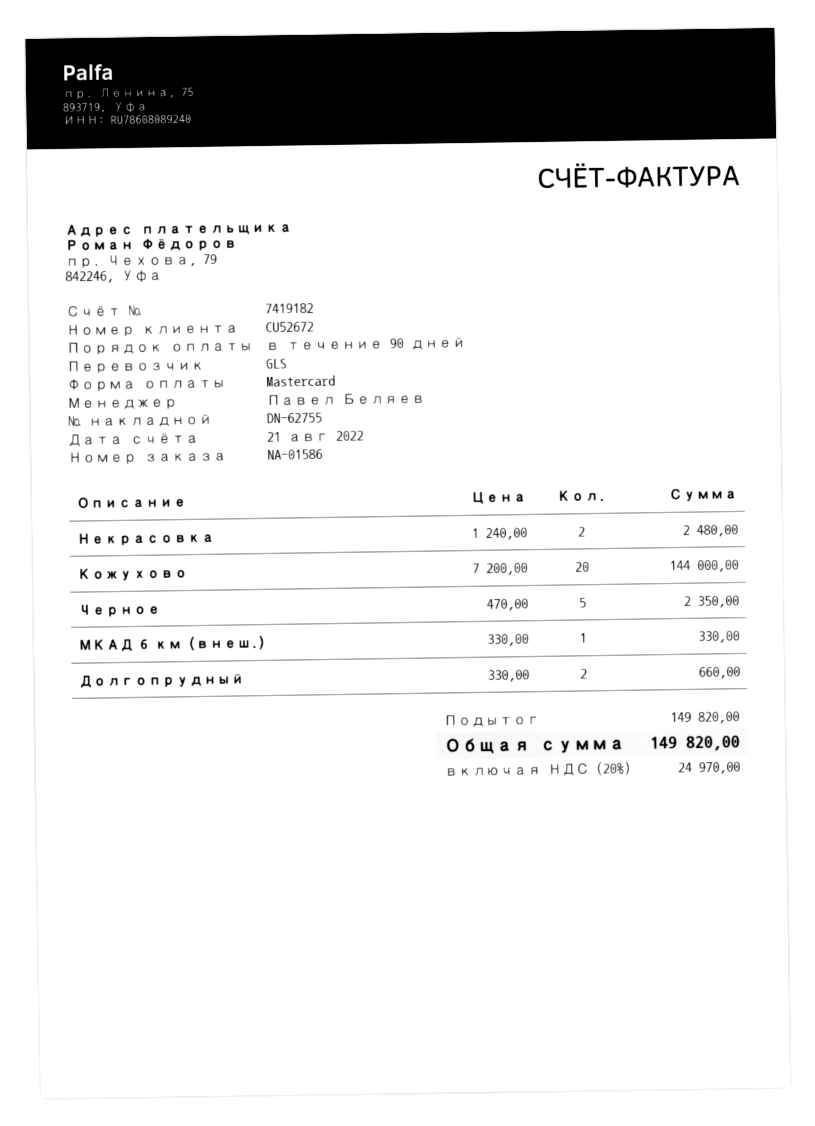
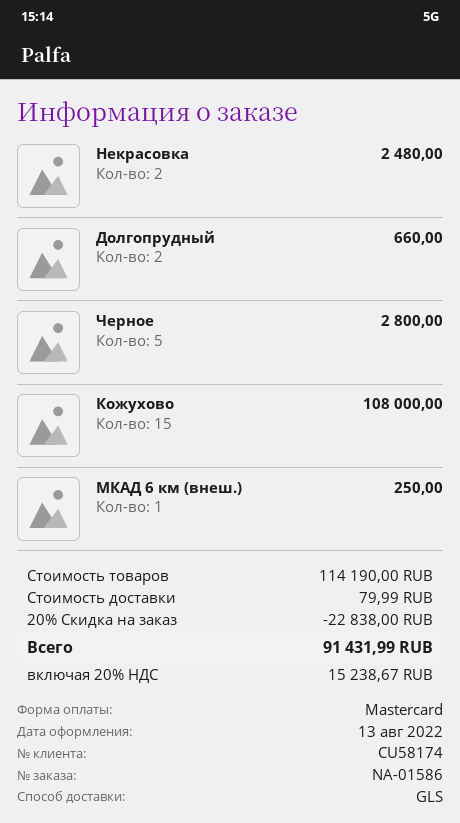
customer number: CU52672 -> CU58174
Кожухово: 20 for 144000.00 -> 15 for 108000.00
Черное: 5 for 2350.00 -> 5 for 2800.00
МКАД 6 км (внеш.): 1 for 330.00 -> 1 for 250.00
subtotal: 149820.00 -> 114190.00
discount: none -> 20% = 22838.00
shipping: none -> 79.99
tax: 20% = 24970.00 -> 20% = 15238.67
total: 149820.00 -> 91431.99

